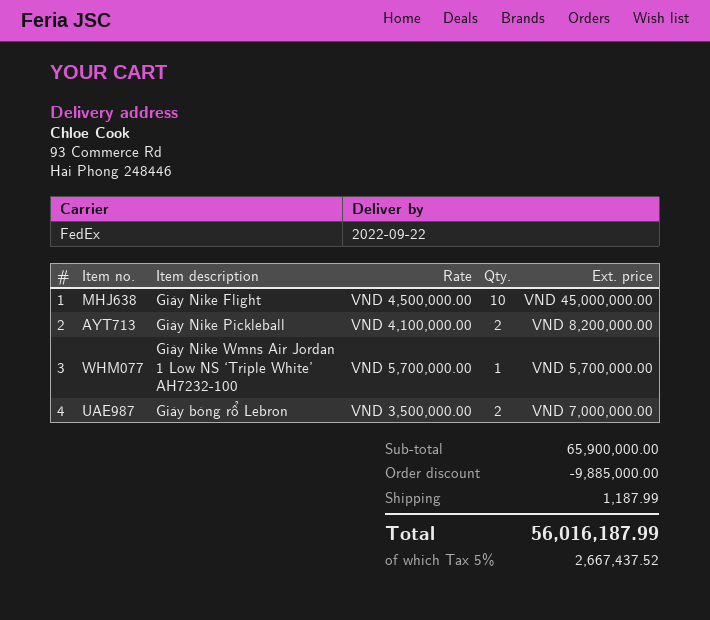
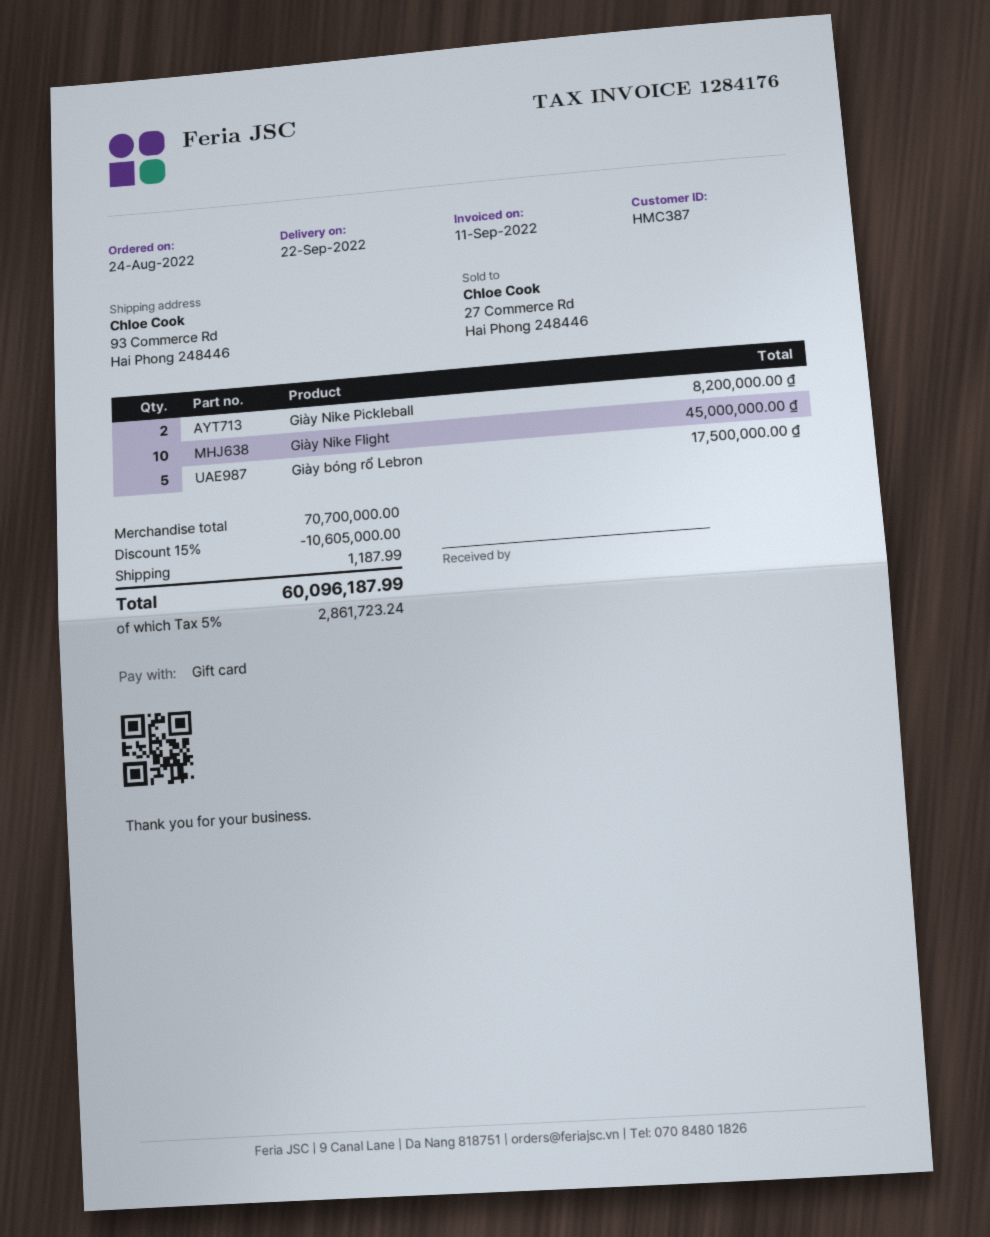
Giày Nike Wmns Air Jordan 1 Low NS ‘Triple White’ AH7232-100: 1 for 5700000.00 -> none
Giày bóng rổ Lebron: 2 for 7000000.00 -> 5 for 17500000.00
subtotal: 65900000.00 -> 70700000.00
discount: 9885000.00 -> 10605000.00
tax: 5% = 2667437.52 -> 5% = 2861723.24
total: 56016187.99 -> 60096187.99

